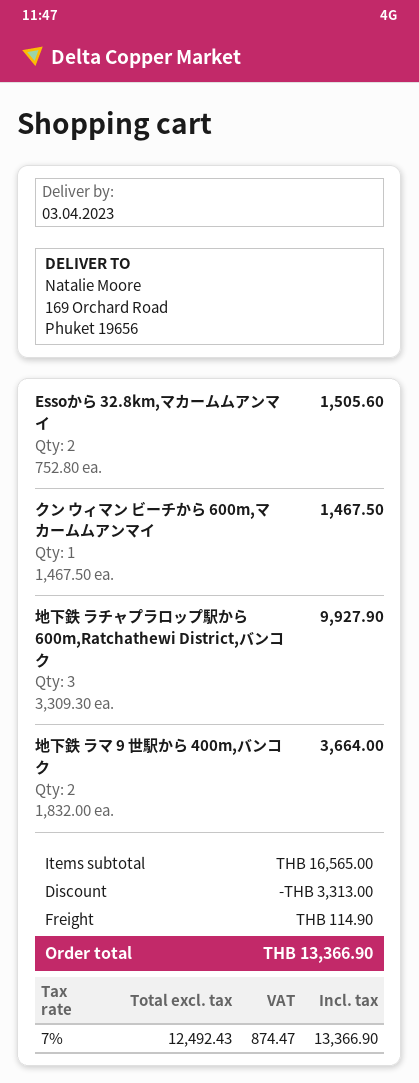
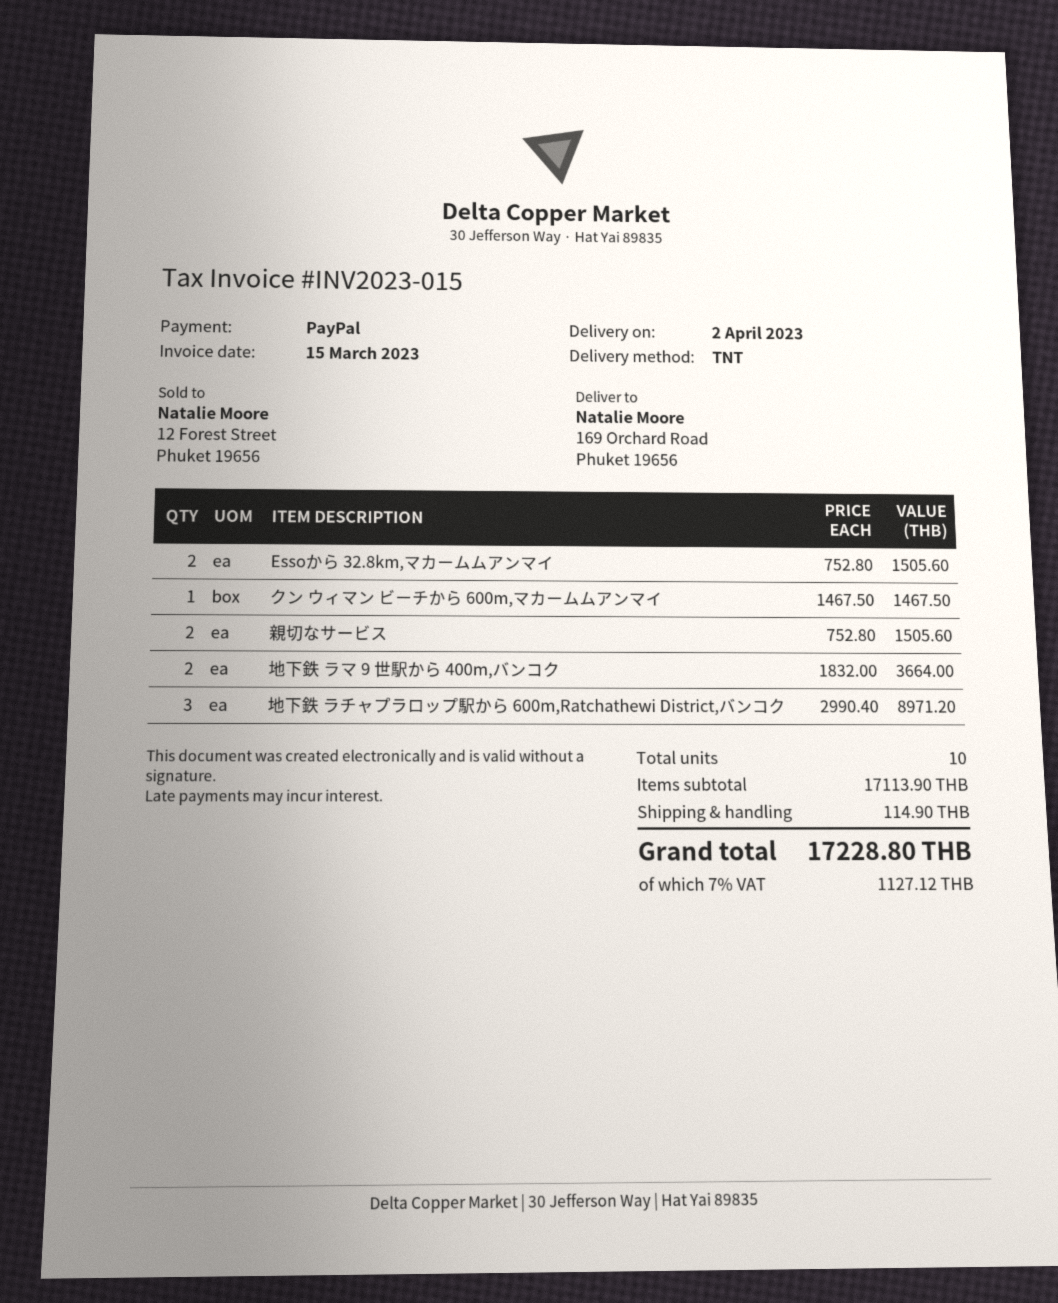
delivery date: 2023-04-03 -> 2023-04-02
地下鉄 ラチャプラロップ駅から 600m,Ratchathewi District,バンコク: 3 x 3309.30 = 9927.90 -> 3 x 2990.40 = 8971.20
親切なサービス: none -> 2 x 752.80 = 1505.60
subtotal: 16565.00 -> 17113.90
discount: 3313.00 -> none
tax: 7% = 874.47 -> 7% = 1127.12
total: 13366.90 -> 17228.80

